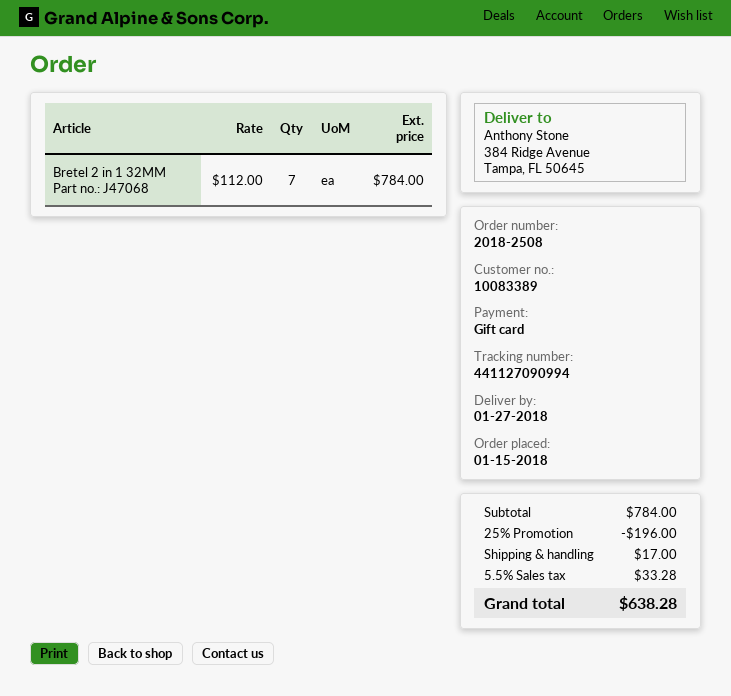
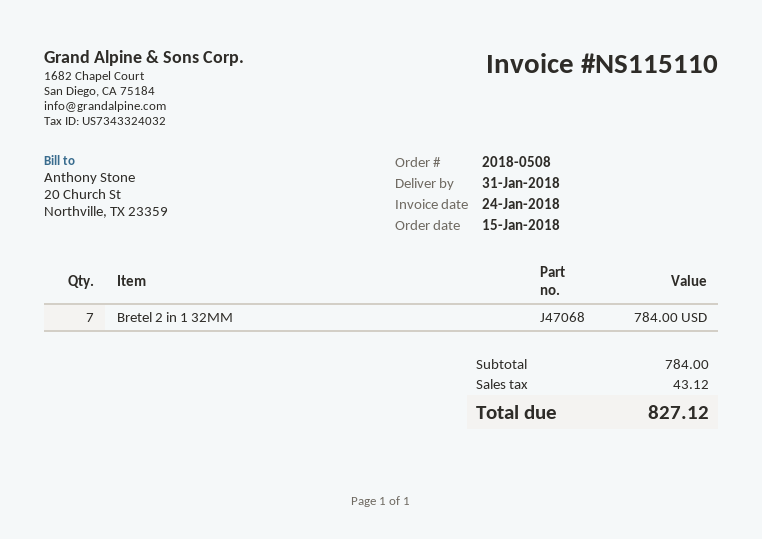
order number: 2018-2508 -> 2018-0508
delivery date: 2018-01-27 -> 2018-01-31
discount: 25% = 196.00 -> none
shipping: 17.00 -> none
tax: 33.28 -> 43.12
total: 638.28 -> 827.12

